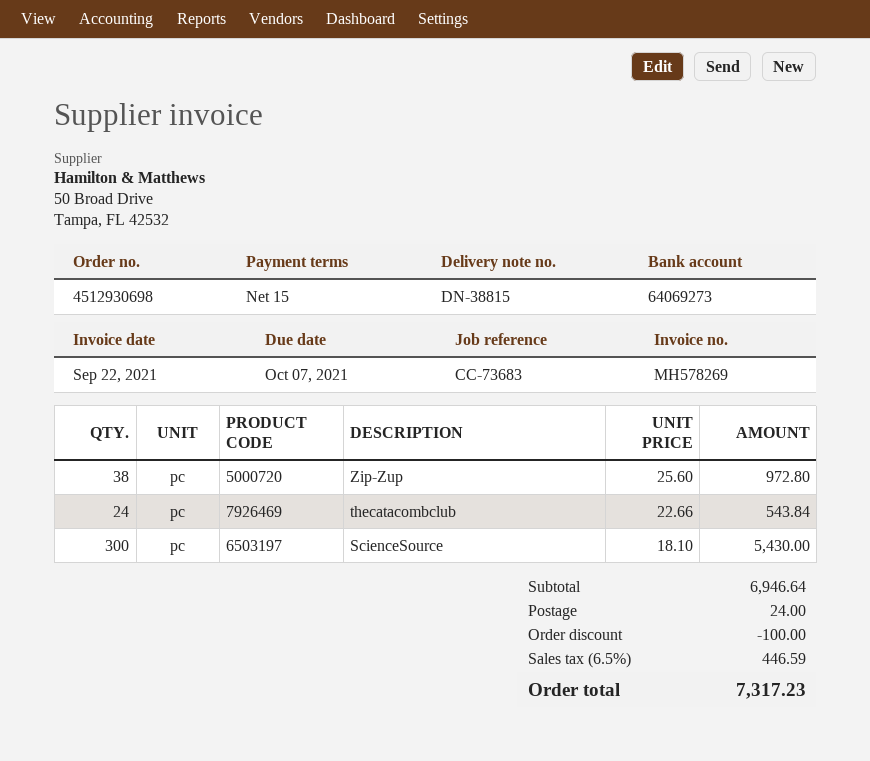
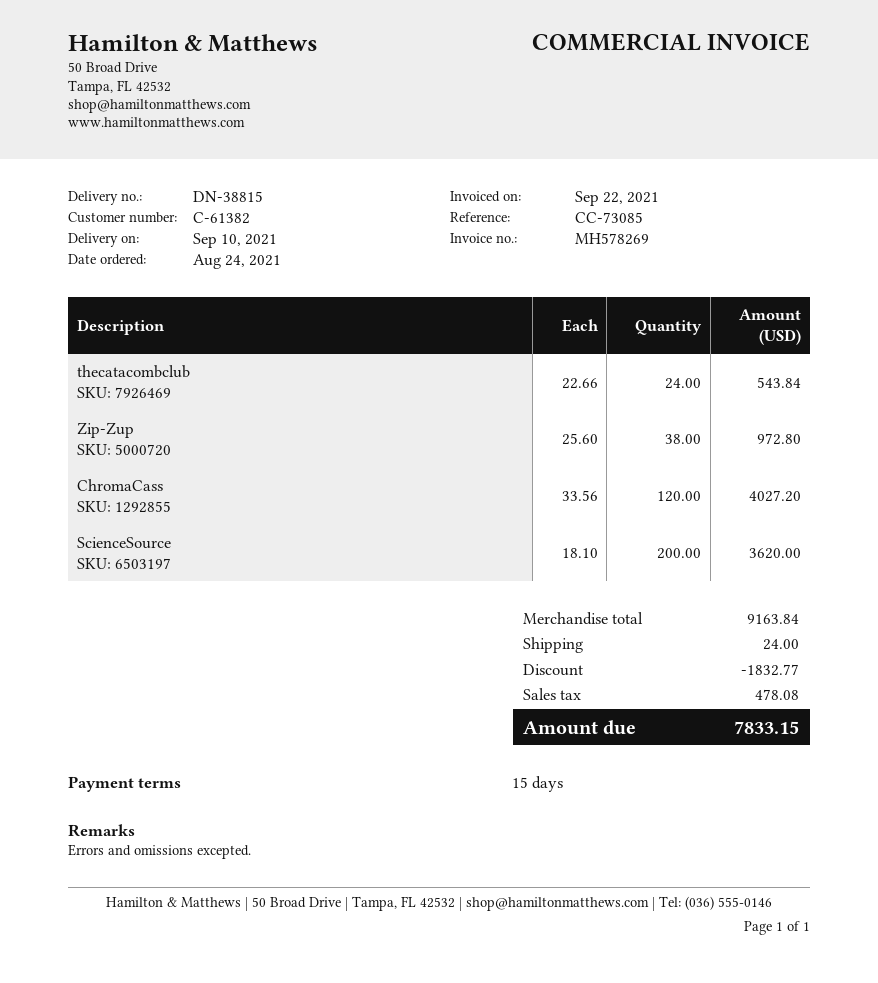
reference: CC-73683 -> CC-73085
ScienceSource: 300 x 18.10 = 5430.00 -> 200 x 18.10 = 3620.00
ChromaCass: none -> 120 x 33.56 = 4027.20
subtotal: 6946.64 -> 9163.84
discount: 100.00 -> 1832.77
tax: 446.59 -> 478.08
total: 7317.23 -> 7833.15

